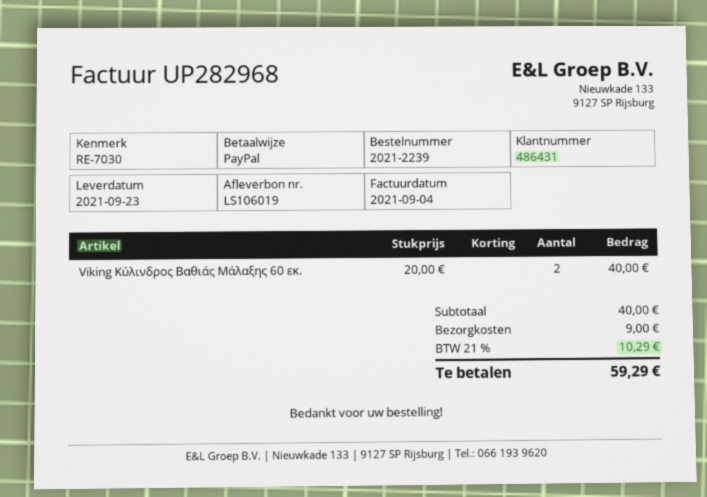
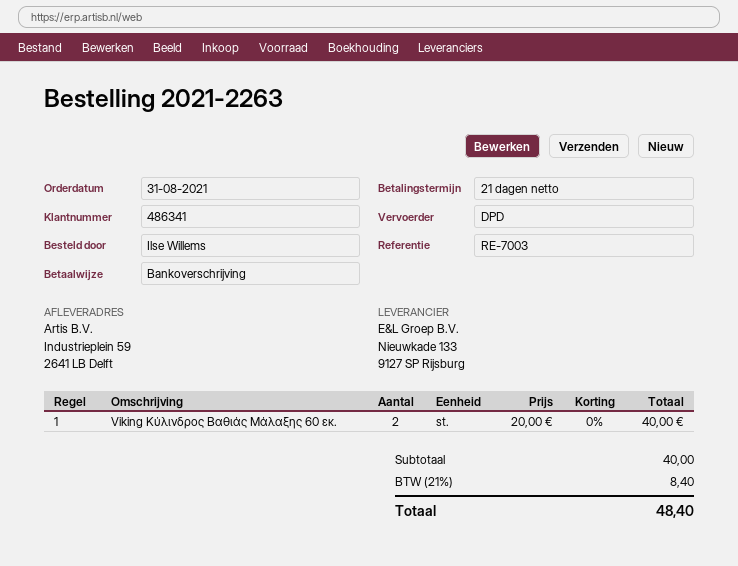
order number: 2021-2239 -> 2021-2263
customer number: 486431 -> 486341
reference: RE-7030 -> RE-7003
payment method: PayPal -> bank transfer
shipping: 9.00 -> none
tax: 21% = 10.29 -> 21% = 8.40
total: 59.29 -> 48.40

